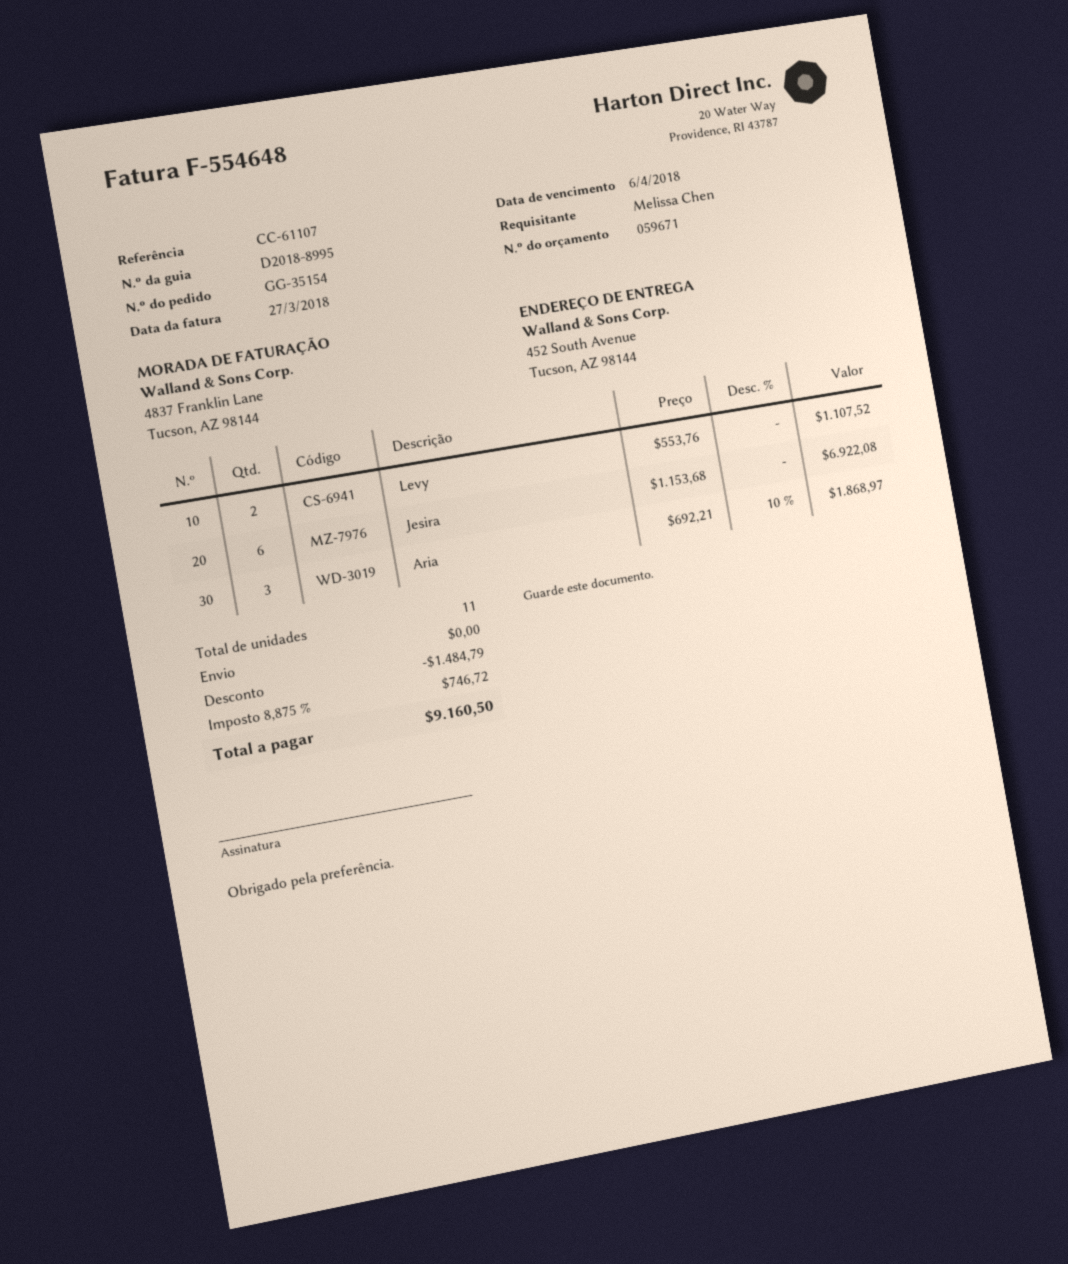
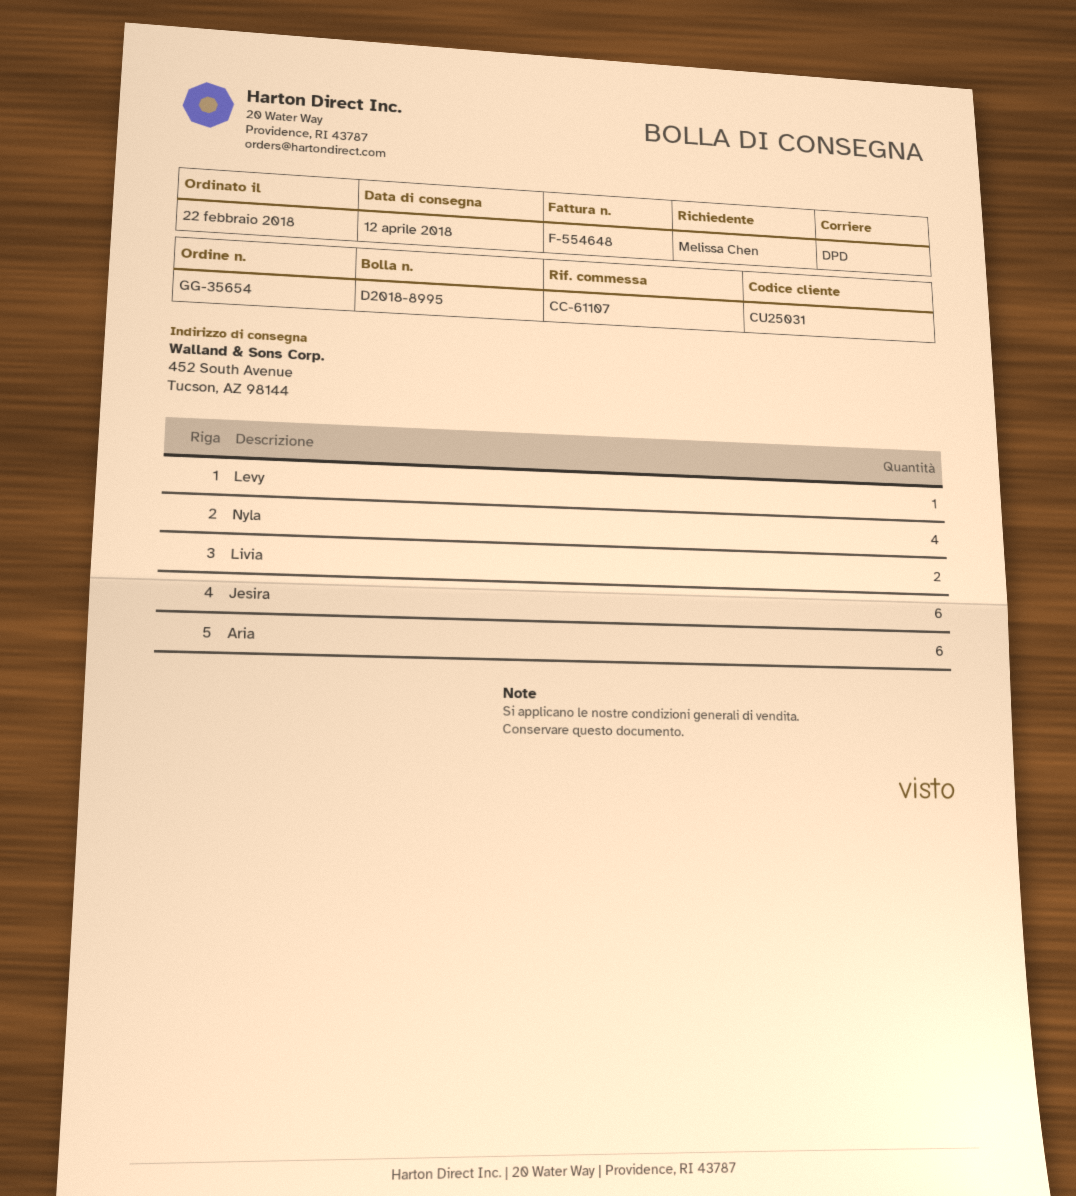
order number: GG-35154 -> GG-35654
Levy: 2 -> 1
Aria: 3 -> 6
Nyla: none -> 4
Livia: none -> 2

